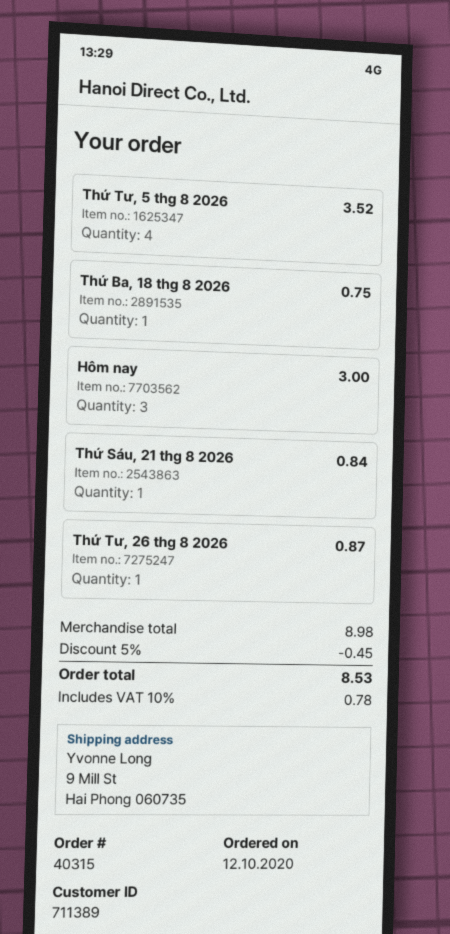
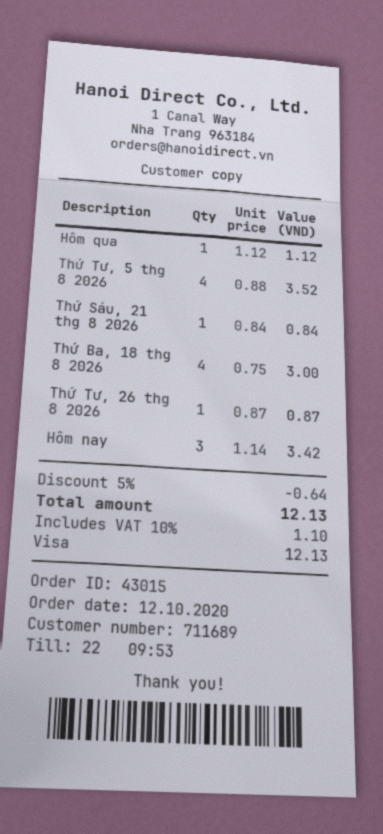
order number: 40315 -> 43015
customer number: 711389 -> 711689
Thứ Ba, 18 thg 8 2026: 1 for 0.75 -> 4 for 3.00
Hôm nay: 3 for 3.00 -> 3 for 3.42
Hôm qua: none -> 1 for 1.12
discount: 5% = 0.45 -> 5% = 0.64
tax: 10% = 0.78 -> 10% = 1.10
total: 8.53 -> 12.13

